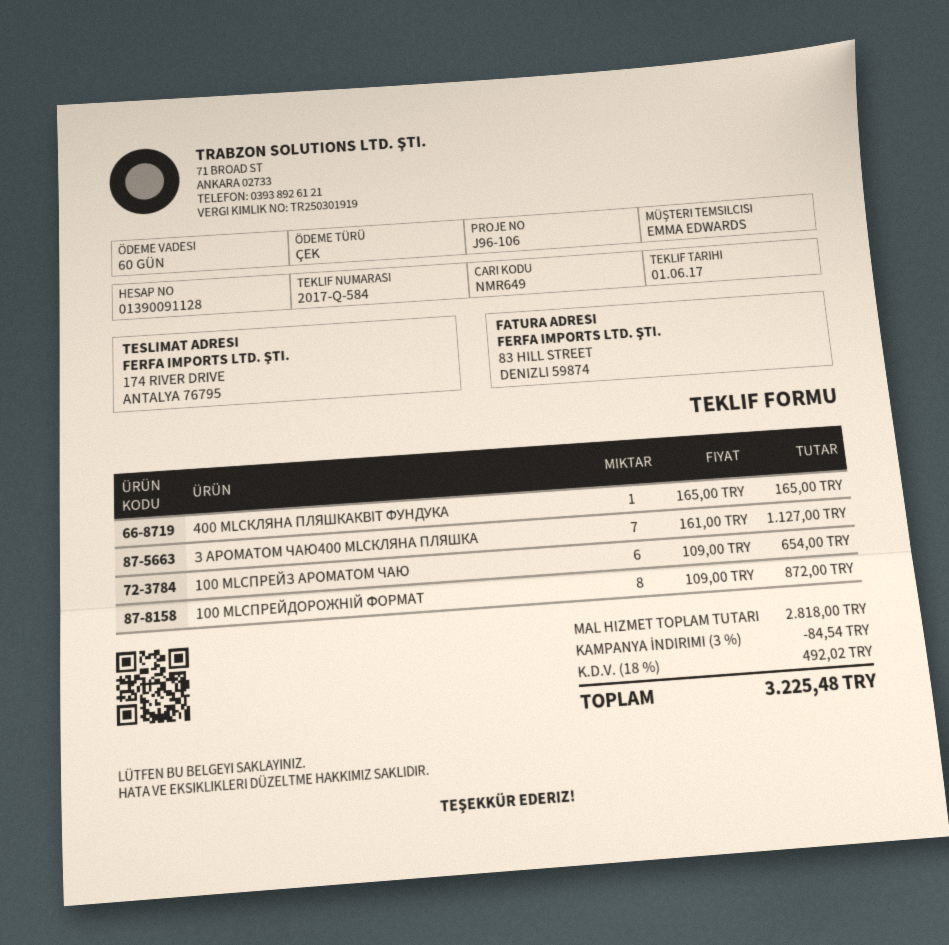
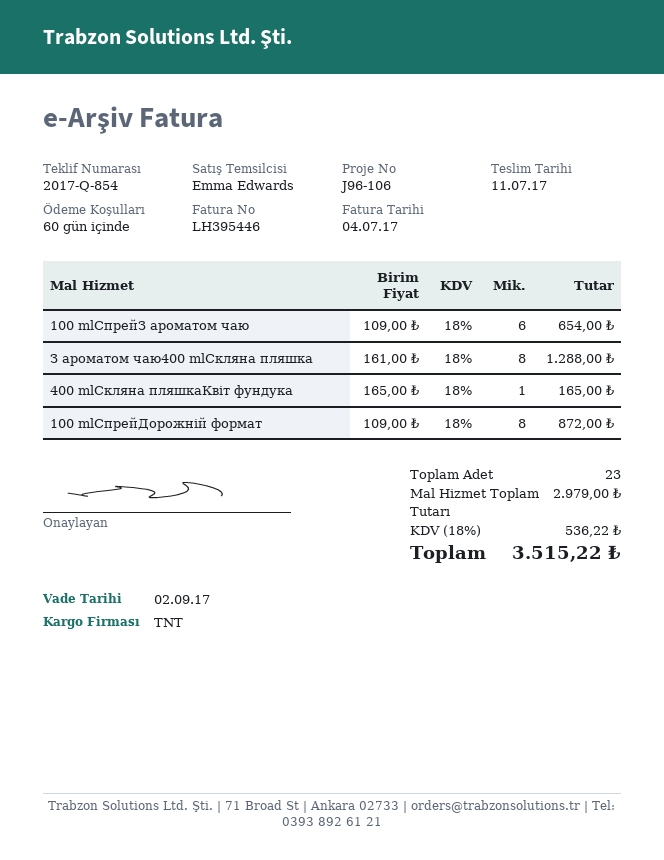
quote number: 2017-Q-584 -> 2017-Q-854
З АРОМАТОМ ЧАЮ400 MLСКЛЯНА ПЛЯШКА: 7 x 161.00 = 1127.00 -> 8 x 161.00 = 1288.00
subtotal: 2818.00 -> 2979.00
discount: 3% = 84.54 -> none
tax: 18% = 492.02 -> 18% = 536.22
total: 3225.48 -> 3515.22

